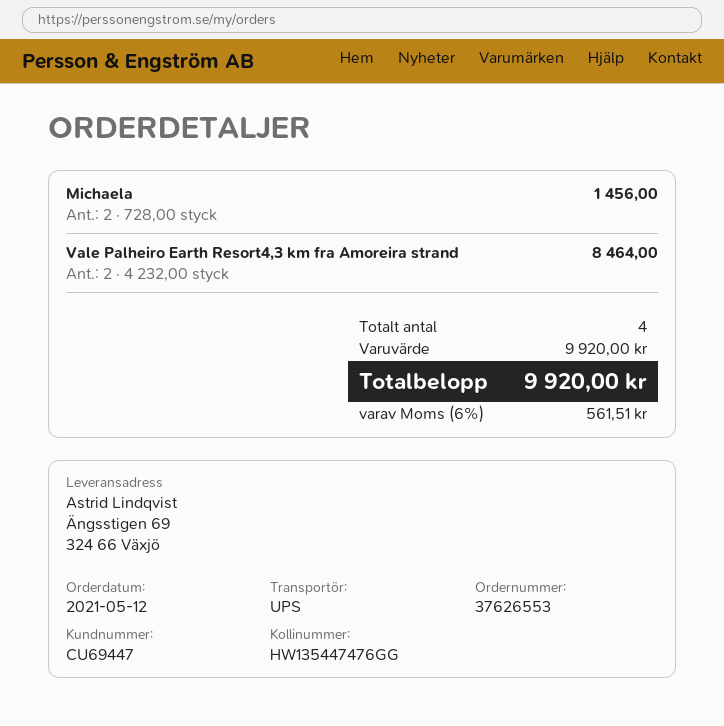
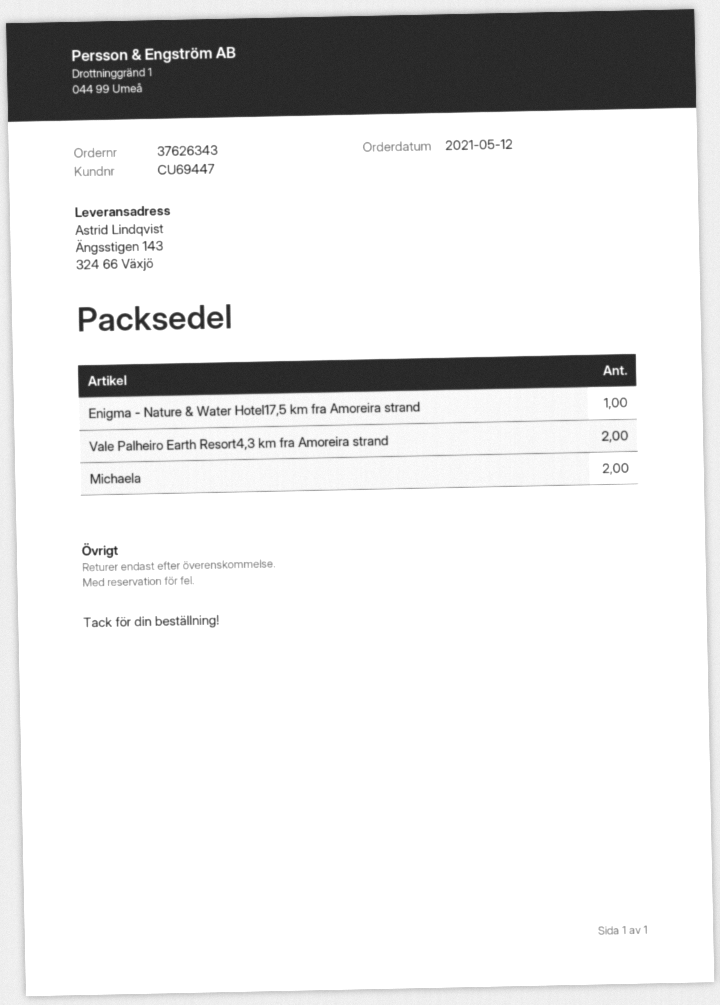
order number: 37626553 -> 37626343
ship to: Ängsstigen 69, 324 66 Växjö -> Ängsstigen 143, 324 66 Växjö
Enigma - Nature & Water Hotel17,5 km fra Amoreira strand: none -> 1

